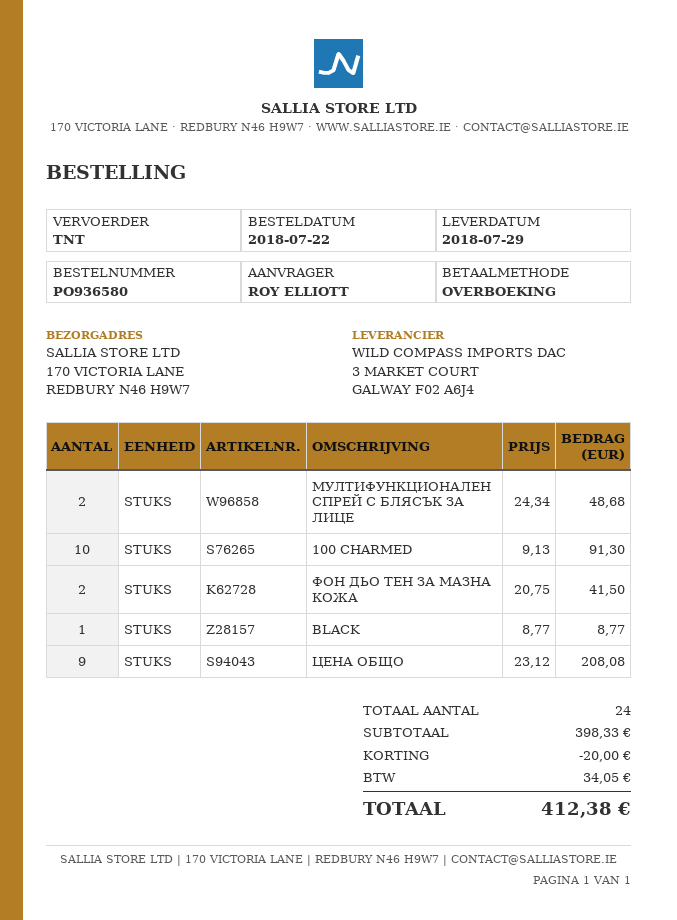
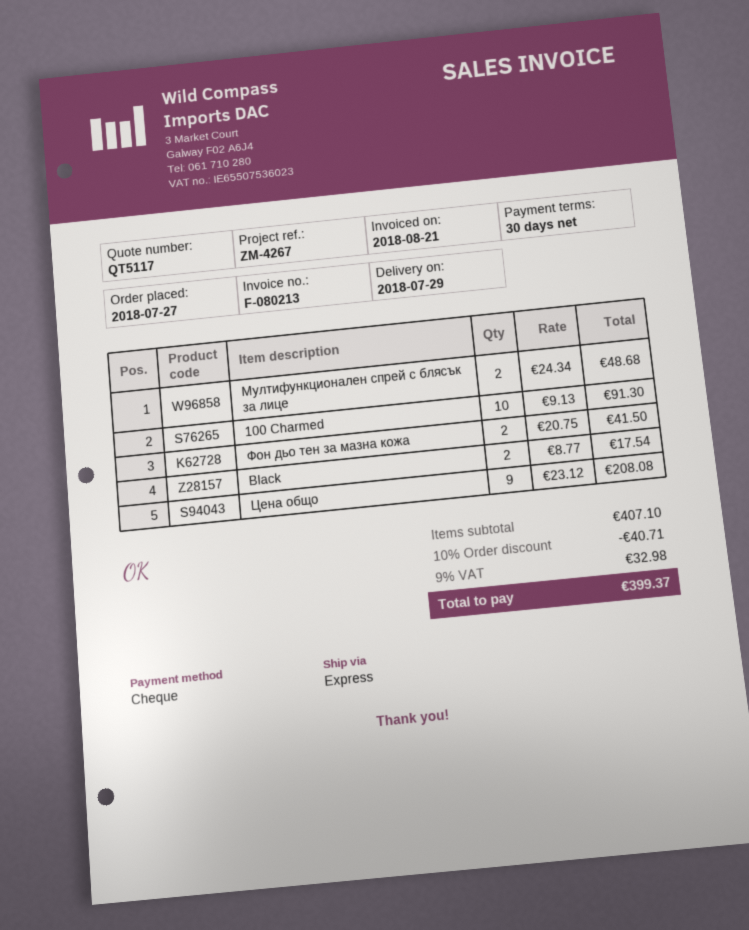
order date: 2018-07-22 -> 2018-07-27
payment method: bank transfer -> cheque
shipping method: TNT -> express
BLACK: 1 x 8.77 = 8.77 -> 2 x 8.77 = 17.54
subtotal: 398.33 -> 407.10
discount: 20.00 -> 40.71
tax: 34.05 -> 32.98
total: 412.38 -> 399.37

